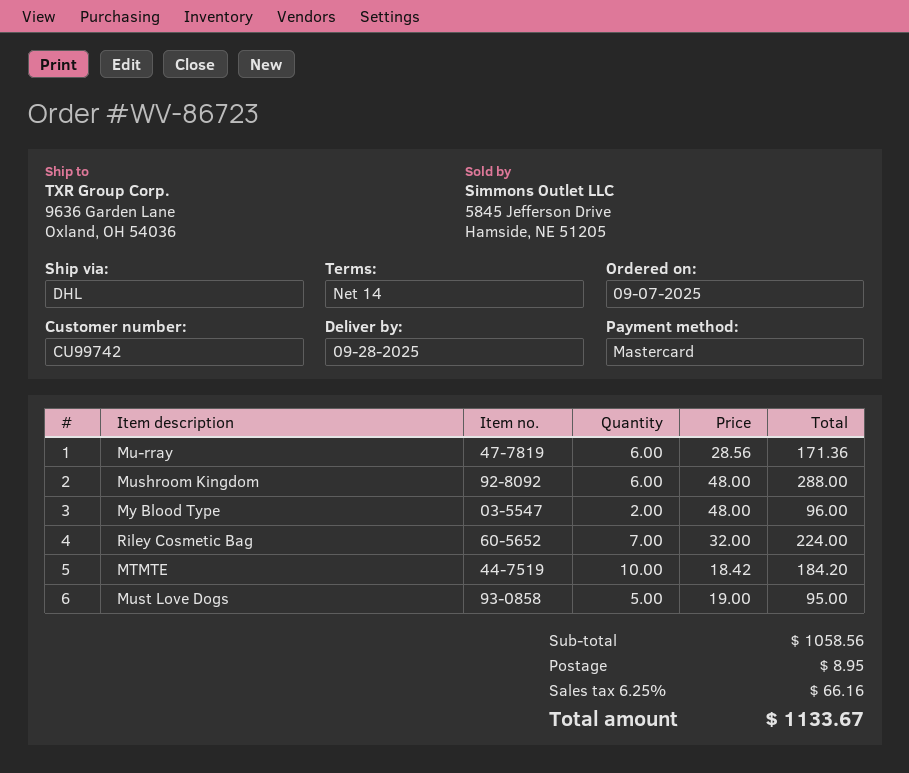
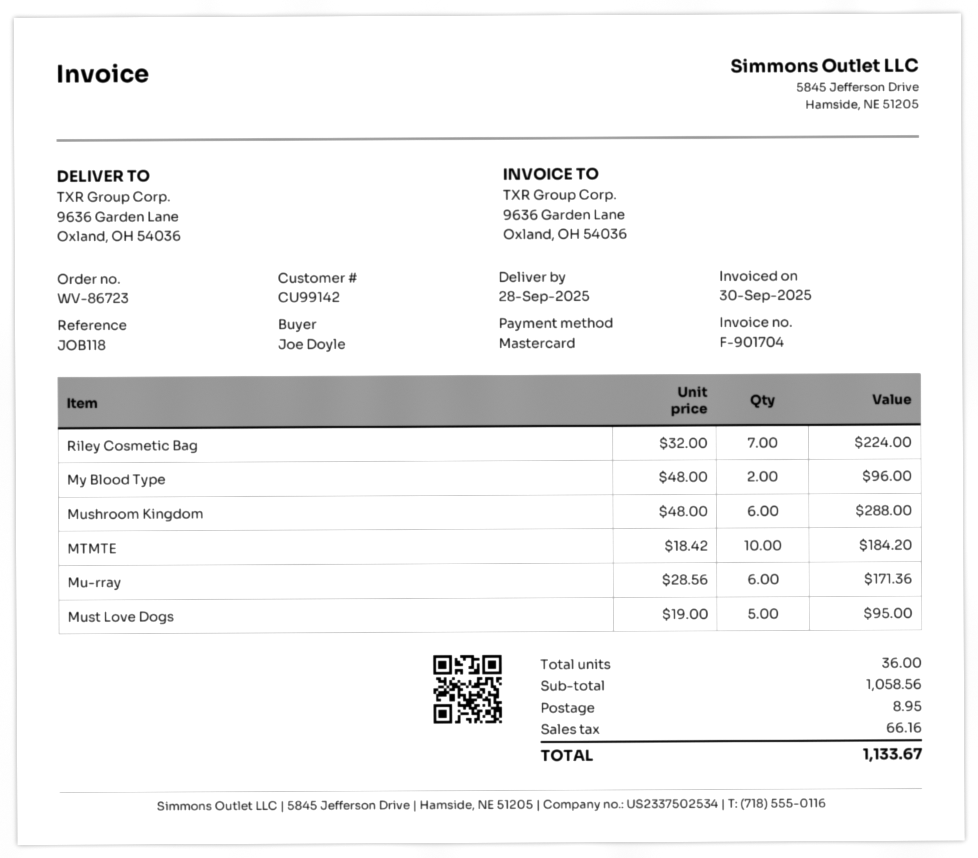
customer number: CU99742 -> CU99142

